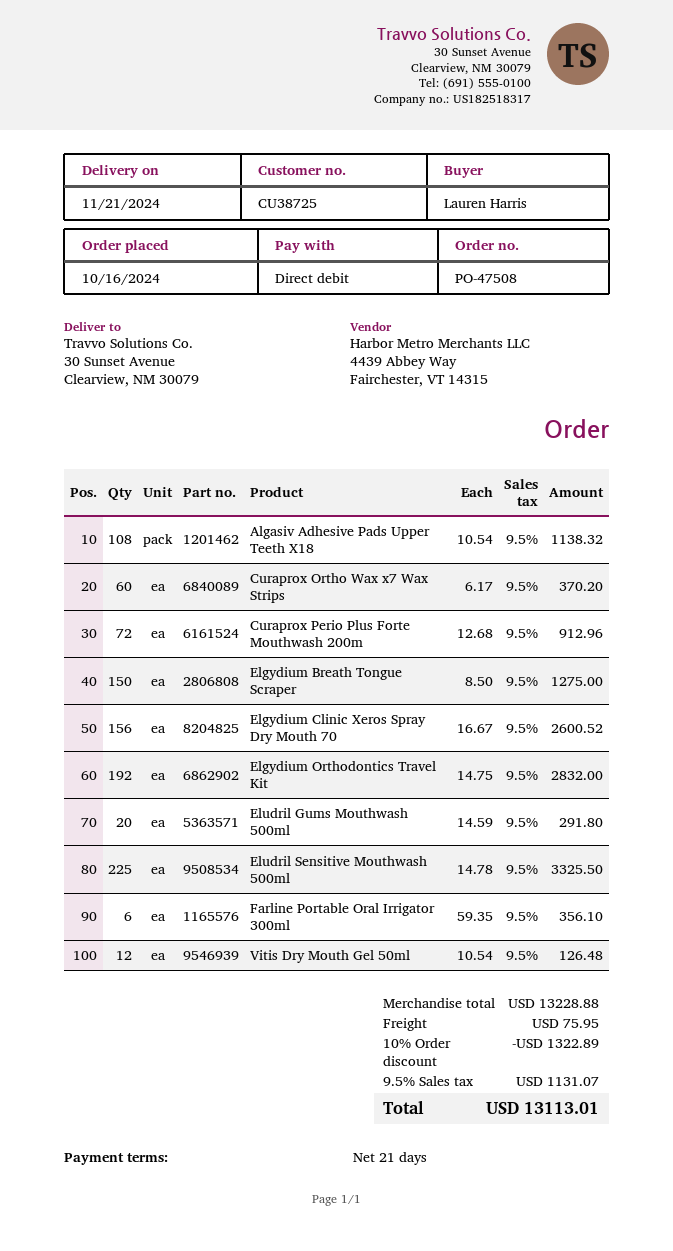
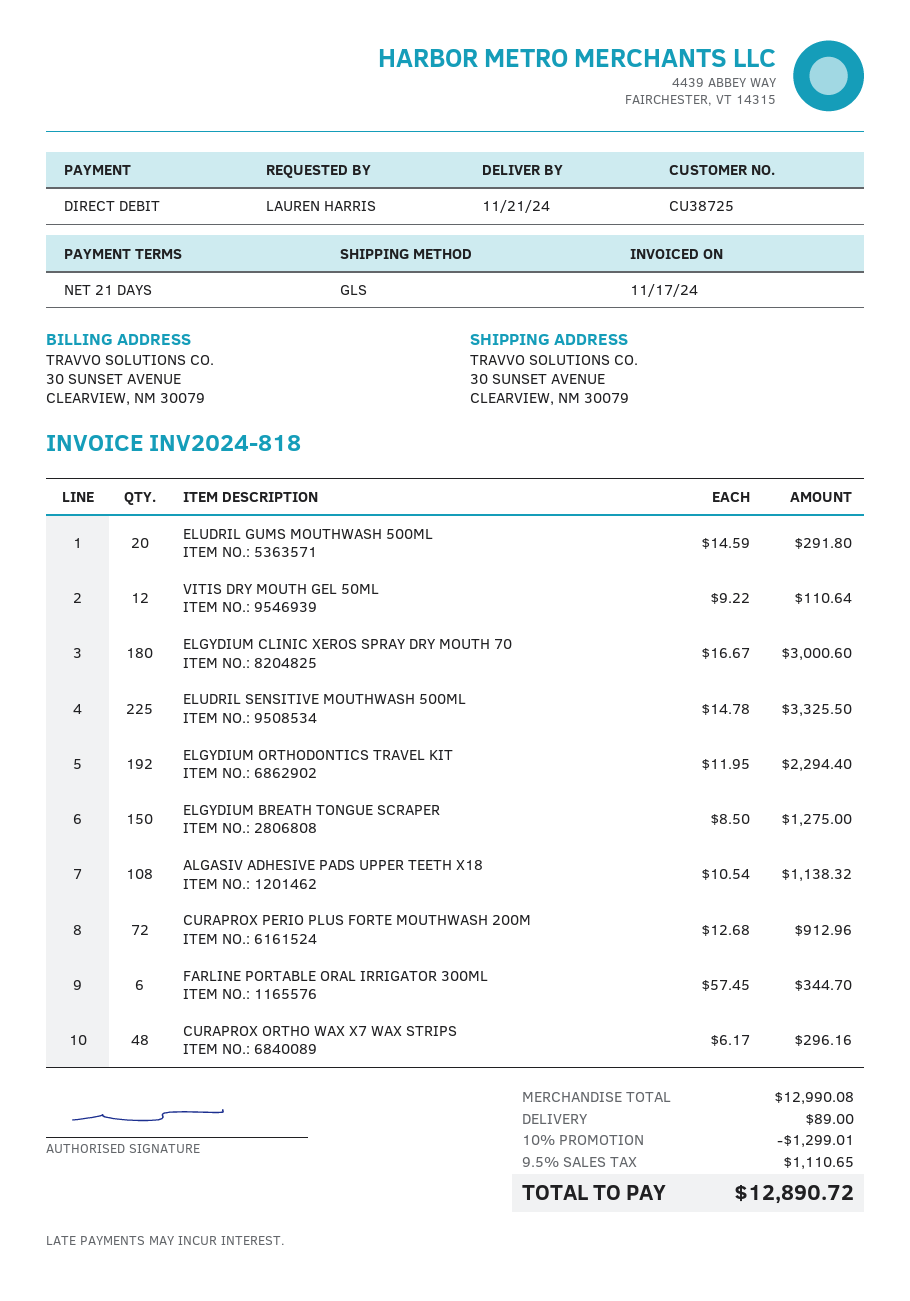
Curaprox Ortho Wax x7 Wax Strips: 60 x 6.17 = 370.20 -> 48 x 6.17 = 296.16
Elgydium Clinic Xeros Spray Dry Mouth 70: 156 x 16.67 = 2600.52 -> 180 x 16.67 = 3000.60
Elgydium Orthodontics Travel Kit: 192 x 14.75 = 2832.00 -> 192 x 11.95 = 2294.40
Farline Portable Oral Irrigator 300ml: 6 x 59.35 = 356.10 -> 6 x 57.45 = 344.70
Vitis Dry Mouth Gel 50ml: 12 x 10.54 = 126.48 -> 12 x 9.22 = 110.64
subtotal: 13228.88 -> 12990.08
discount: 10% = 1322.89 -> 10% = 1299.01
shipping: 75.95 -> 89.00
tax: 9.5% = 1131.07 -> 9.5% = 1110.65
total: 13113.01 -> 12890.72

